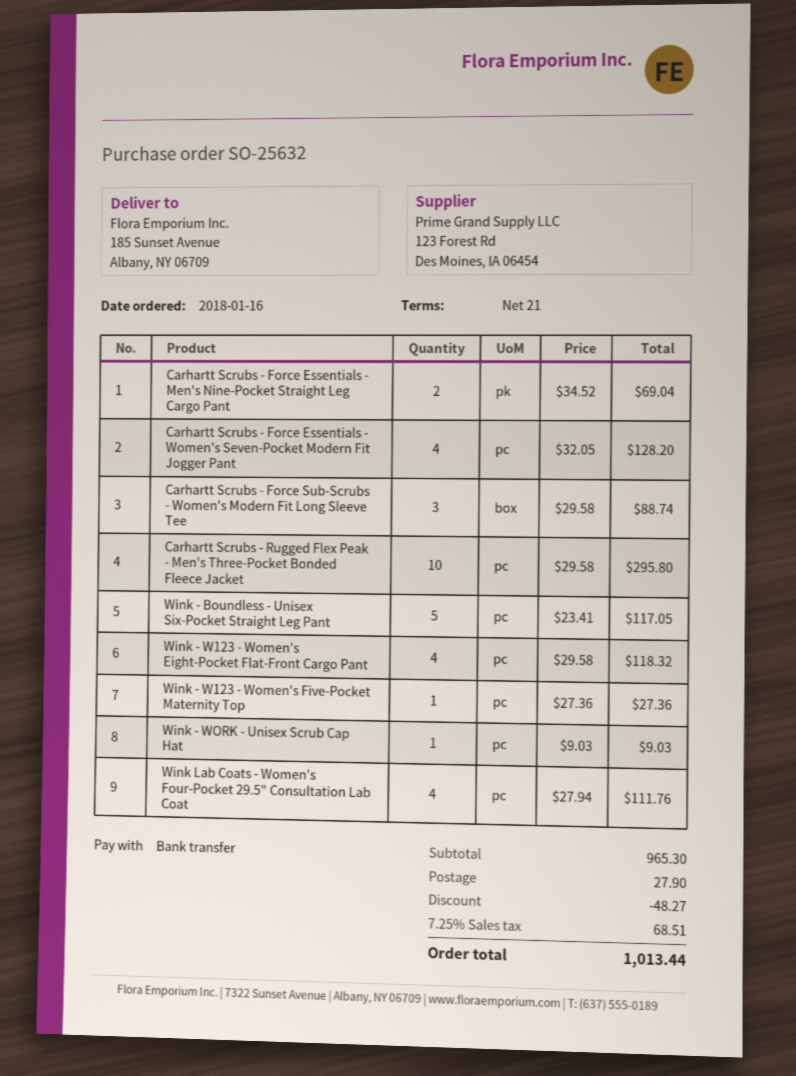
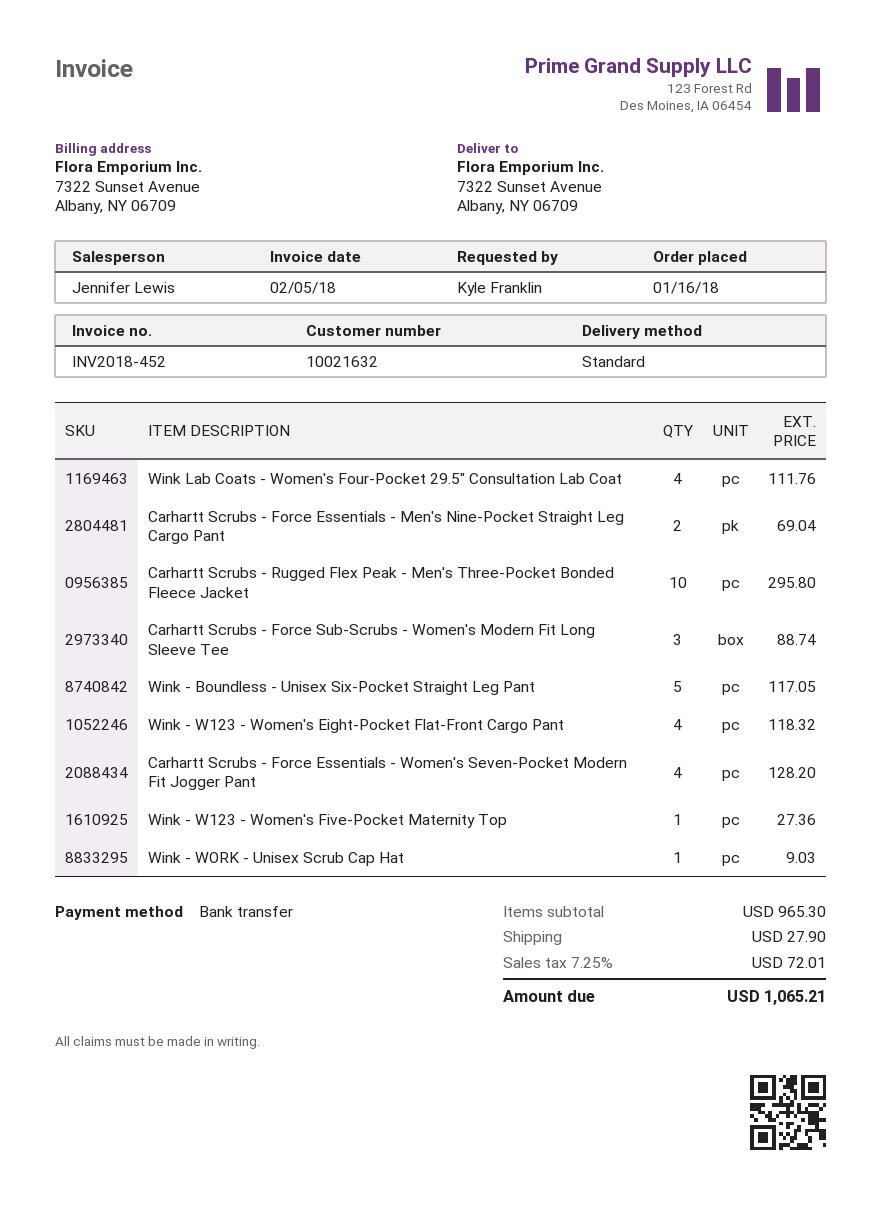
ship to: 185 Sunset Avenue, Albany, NY 06709 -> 7322 Sunset Avenue, Albany, NY 06709
discount: 48.27 -> none
tax: 7.25% = 68.51 -> 7.25% = 72.01
total: 1013.44 -> 1065.21

